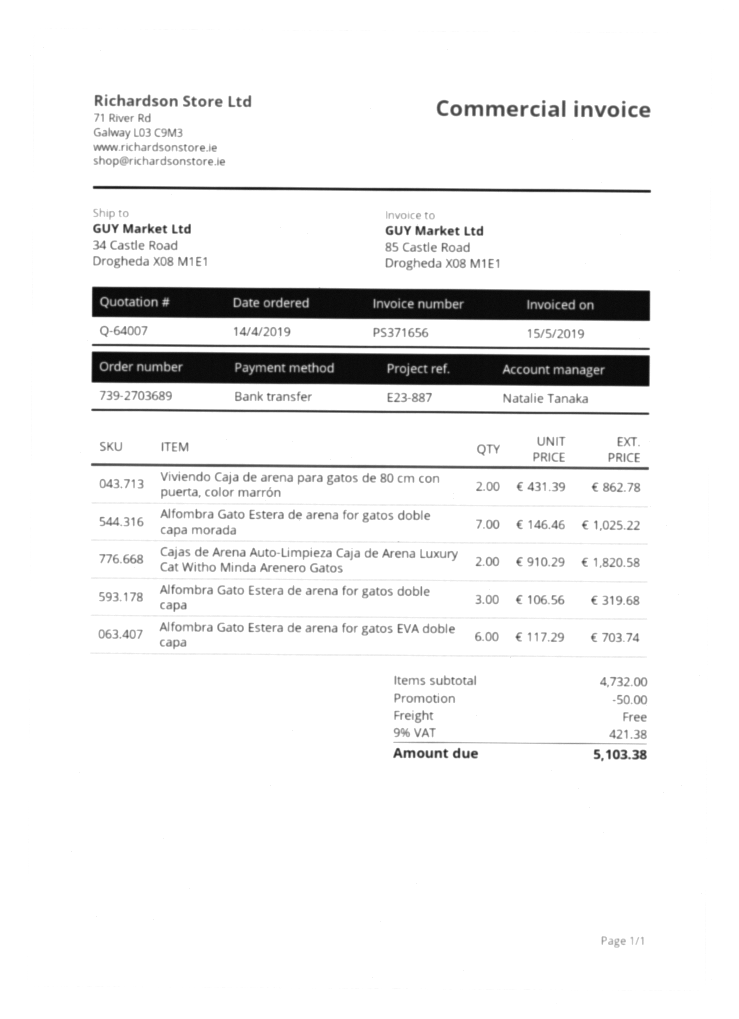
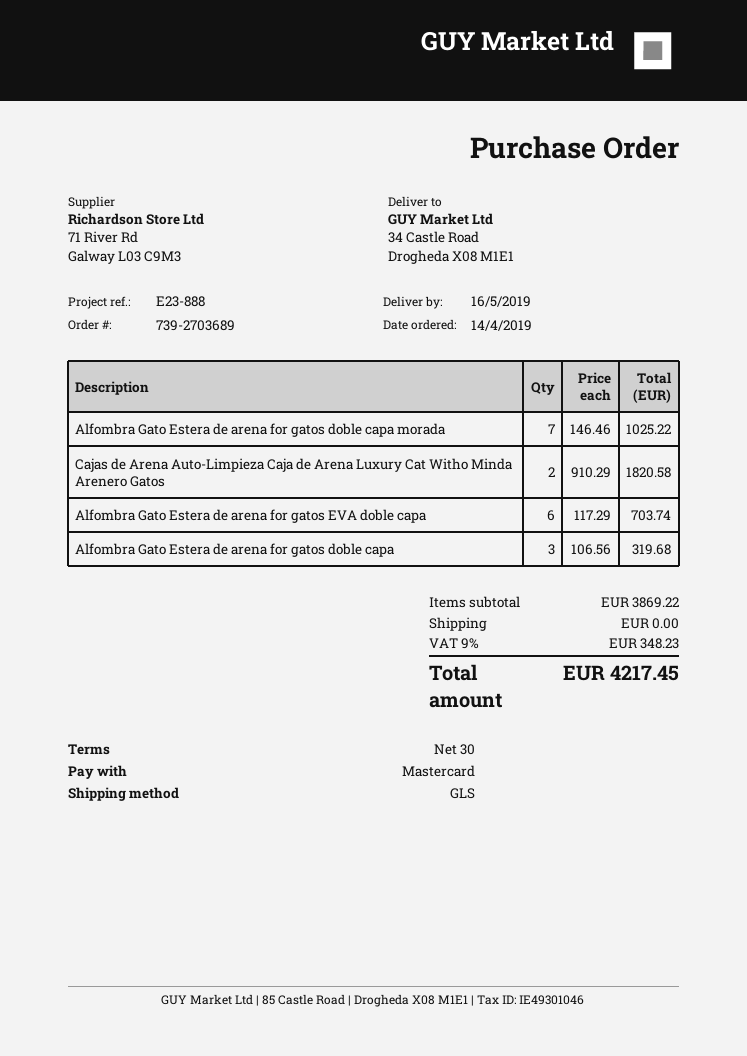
reference: E23-887 -> E23-888
payment method: bank transfer -> Mastercard
Viviendo Caja de arena para gatos de 80 cm con puerta, color marrón: 2 x 431.39 = 862.78 -> none
subtotal: 4732.00 -> 3869.22
discount: 50.00 -> none
tax: 9% = 421.38 -> 9% = 348.23
total: 5103.38 -> 4217.45

